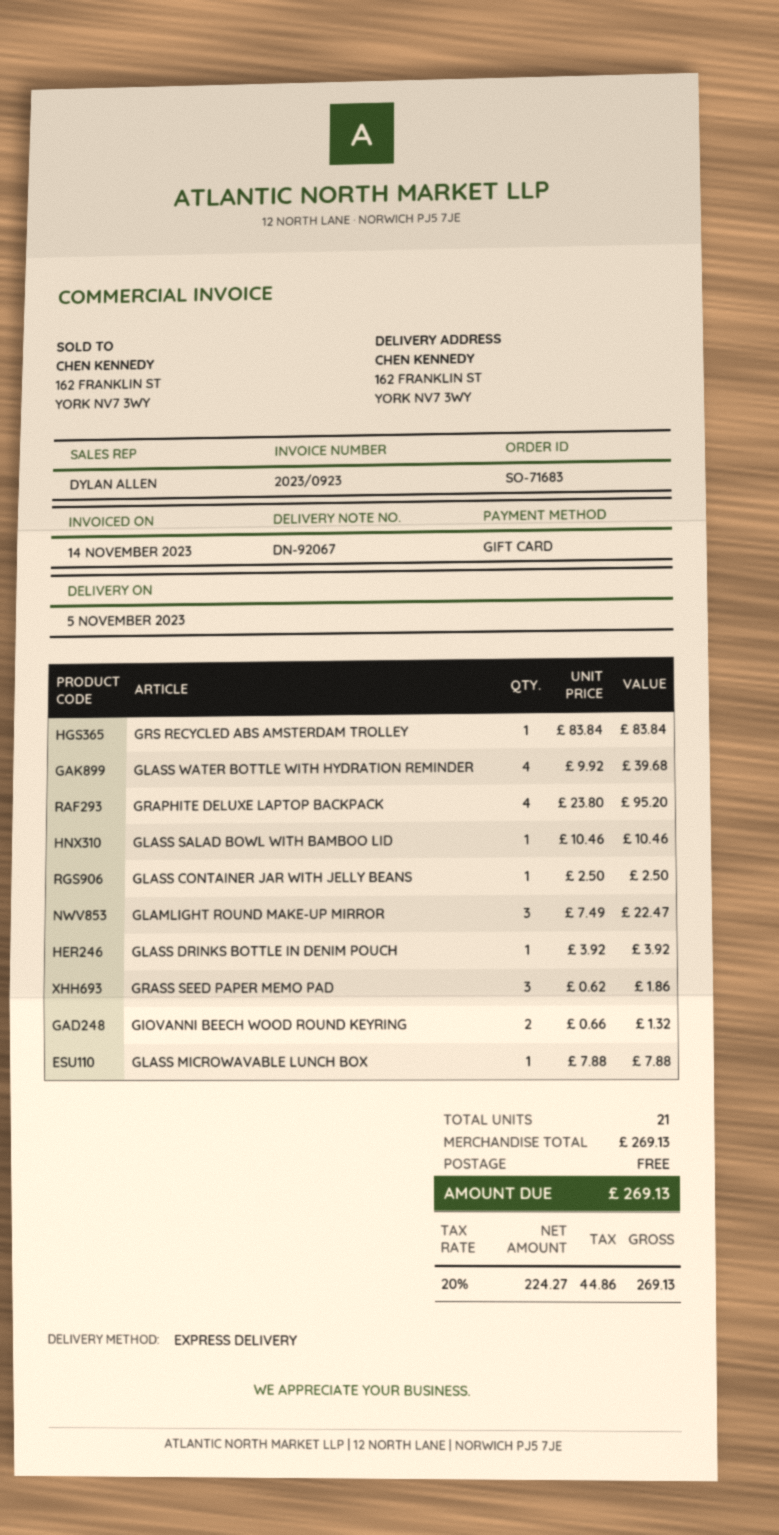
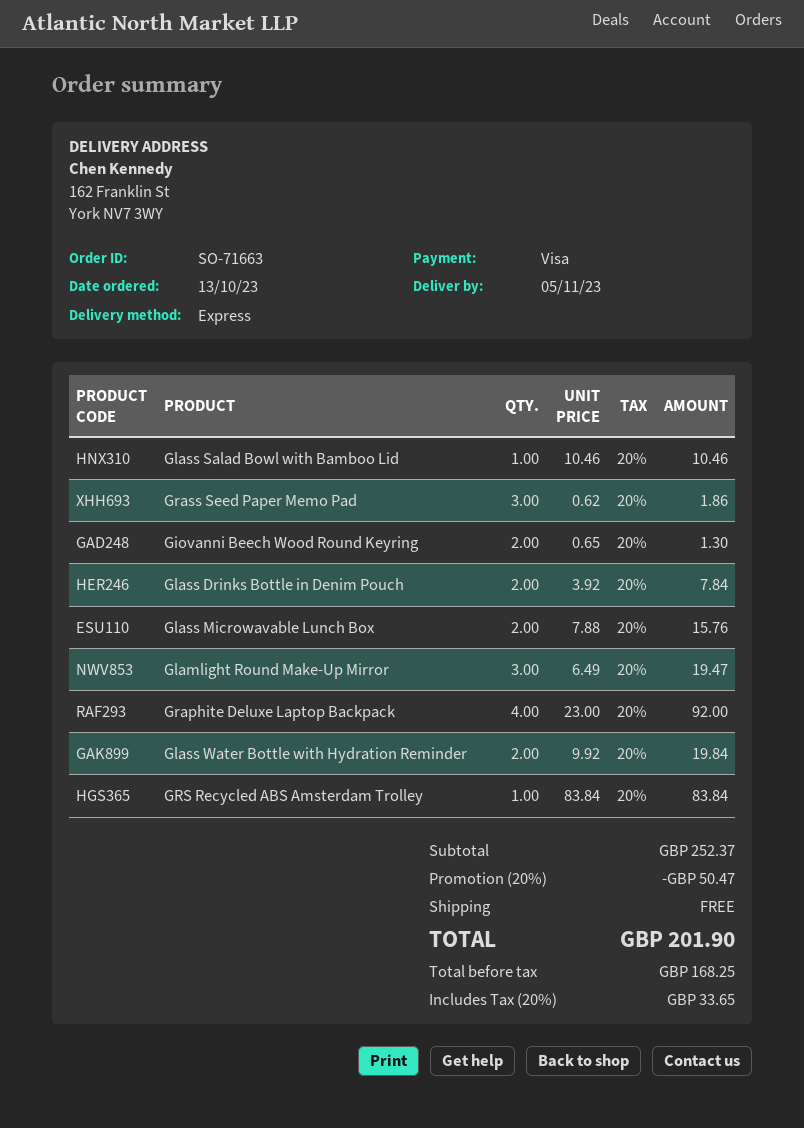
order number: SO-71683 -> SO-71663
payment method: gift card -> Visa
GLASS WATER BOTTLE WITH HYDRATION REMINDER: 4 x 9.92 = 39.68 -> 2 x 9.92 = 19.84
GRAPHITE DELUXE LAPTOP BACKPACK: 4 x 23.80 = 95.20 -> 4 x 23.00 = 92.00
GLASS CONTAINER JAR WITH JELLY BEANS: 1 x 2.50 = 2.50 -> none
GLAMLIGHT ROUND MAKE-UP MIRROR: 3 x 7.49 = 22.47 -> 3 x 6.49 = 19.47
GLASS DRINKS BOTTLE IN DENIM POUCH: 1 x 3.92 = 3.92 -> 2 x 3.92 = 7.84
GIOVANNI BEECH WOOD ROUND KEYRING: 2 x 0.66 = 1.32 -> 2 x 0.65 = 1.30
GLASS MICROWAVABLE LUNCH BOX: 1 x 7.88 = 7.88 -> 2 x 7.88 = 15.76
subtotal: 269.13 -> 252.37
discount: none -> 20% = 50.47
net: 224.27 -> 168.25
tax: 20% = 44.86 -> 20% = 33.65
total: 269.13 -> 201.90

